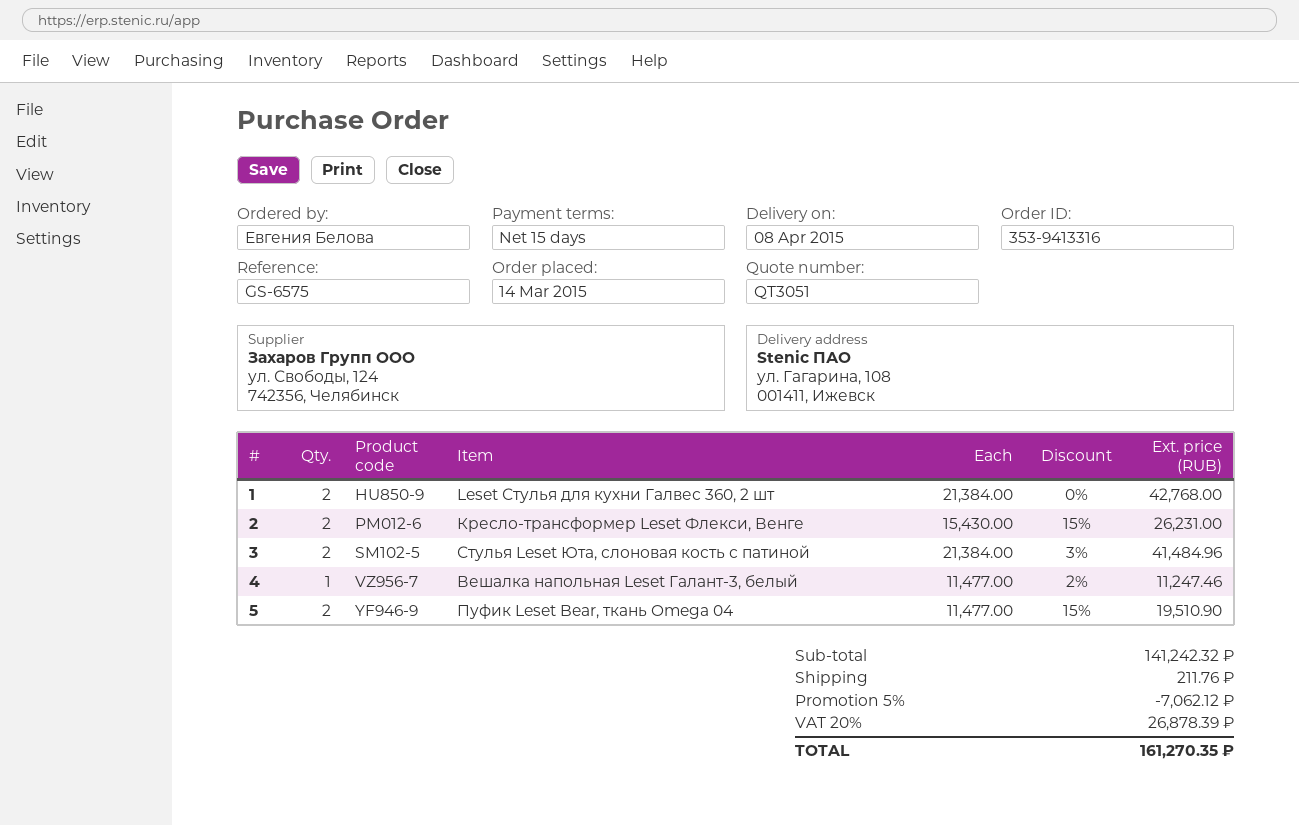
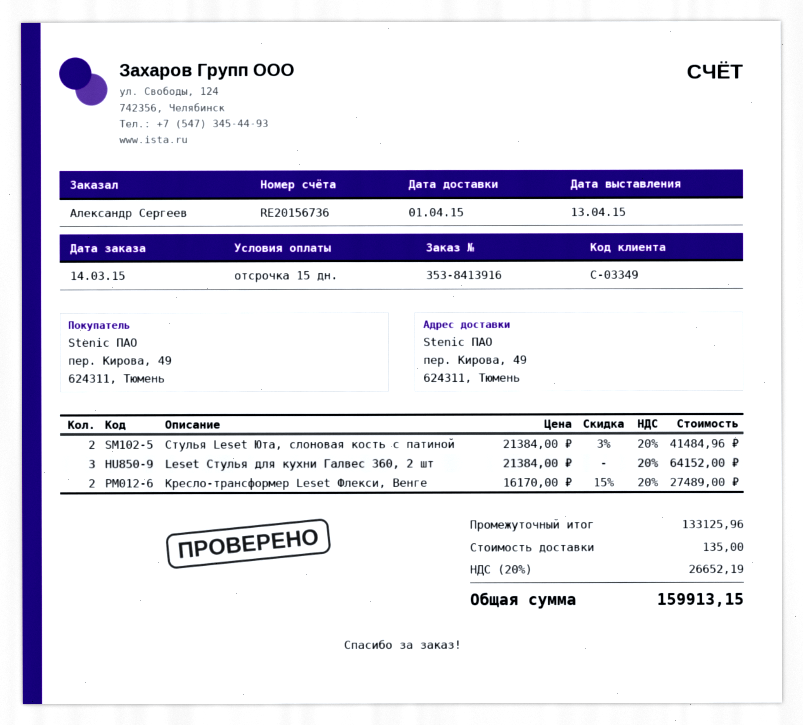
order number: 353-9413316 -> 353-8413916
delivery date: 2015-04-08 -> 2015-04-01
ordered by: Евгения Белова -> Александр Сергеев
ship to: ул. Гагарина, 108, 001411, Ижевск -> пер. Кирова, 49, 624311, Тюмень
Leset Стулья для кухни Галвес 360, 2 шт: 2 x 21384.00 = 42768.00 -> 3 x 21384.00 = 64152.00
Кресло-трансформер Leset Флекси, Венге: 2 x 15430.00 - 15% = 26231.00 -> 2 x 16170.00 - 15% = 27489.00
Вешалка напольная Leset Галант-3, белый: 1 x 11477.00 - 2% = 11247.46 -> none
Пуфик Leset Bear, ткань Omega 04: 2 x 11477.00 - 15% = 19510.90 -> none
subtotal: 141242.32 -> 133125.96
discount: 5% = 7062.12 -> none
shipping: 211.76 -> 135.00
tax: 20% = 26878.39 -> 20% = 26652.19
total: 161270.35 -> 159913.15

